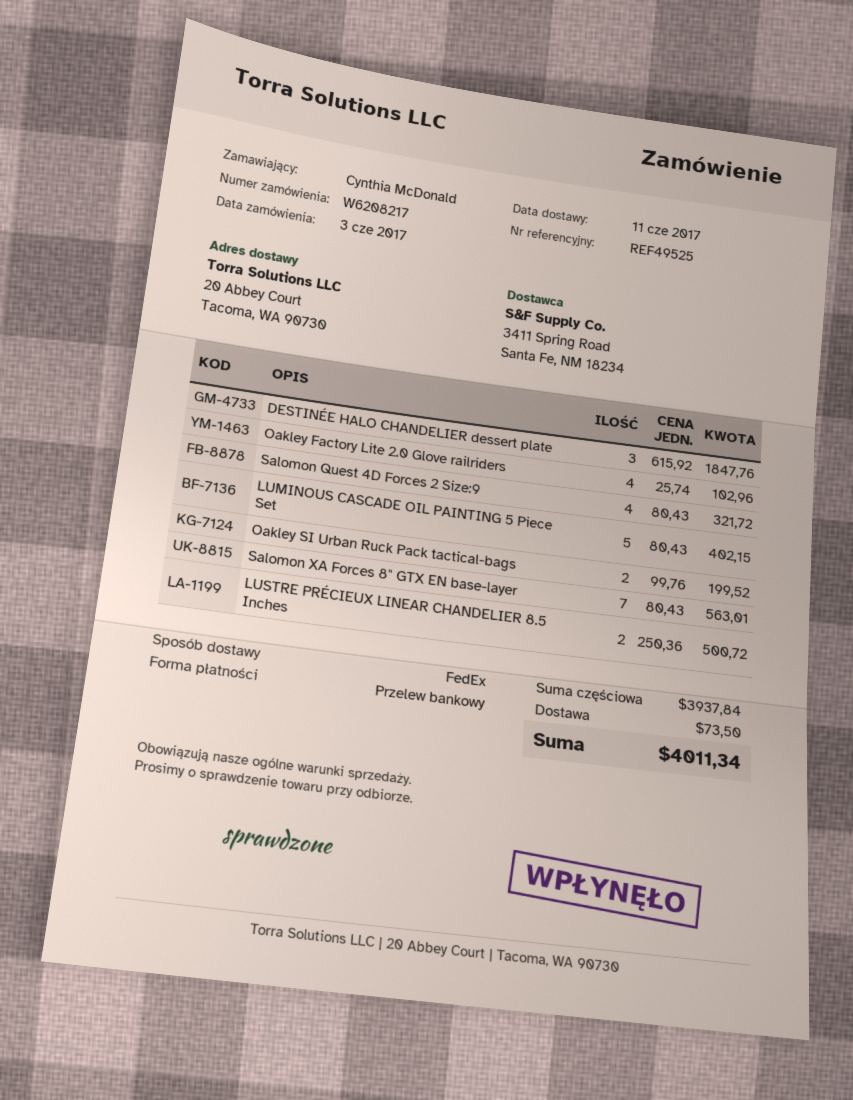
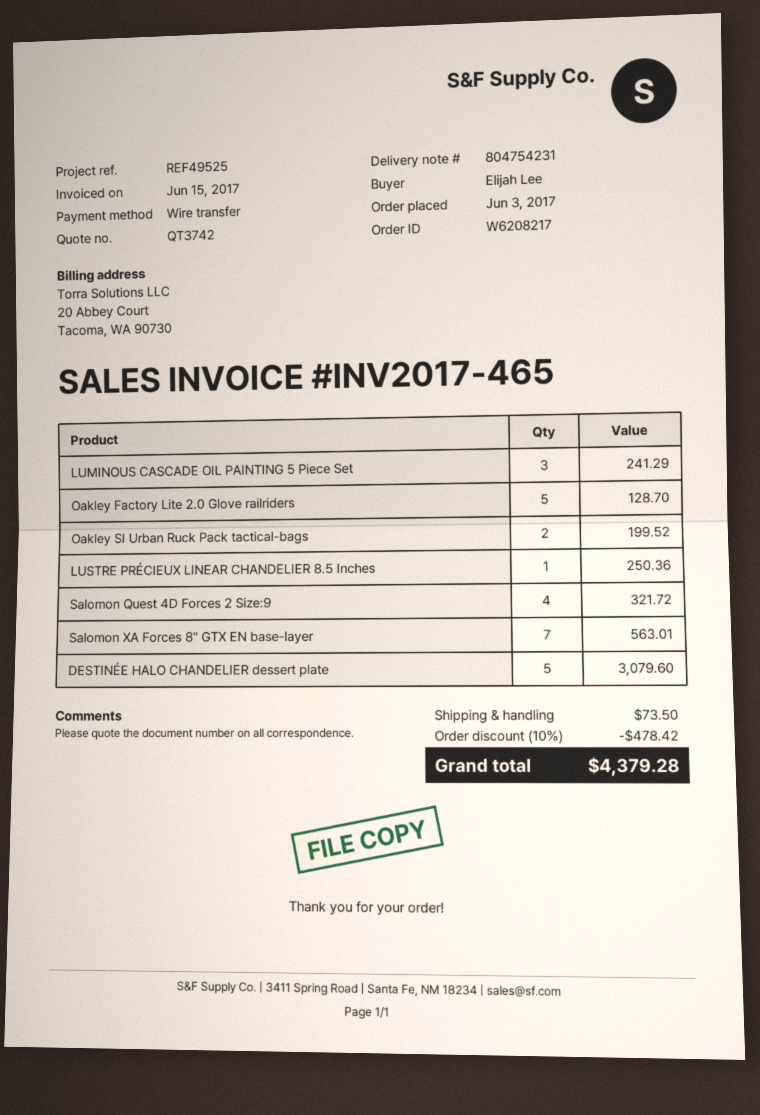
ordered by: Cynthia McDonald -> Elijah Lee
DESTINÉE HALO CHANDELIER dessert plate: 3 for 1847.76 -> 5 for 3079.60
Oakley Factory Lite 2.0 Glove railriders: 4 for 102.96 -> 5 for 128.70
LUMINOUS CASCADE OIL PAINTING 5 Piece Set: 5 for 402.15 -> 3 for 241.29
LUSTRE PRÉCIEUX LINEAR CHANDELIER 8.5 Inches: 2 for 500.72 -> 1 for 250.36
discount: none -> 10% = 478.42
total: 4011.34 -> 4379.28

